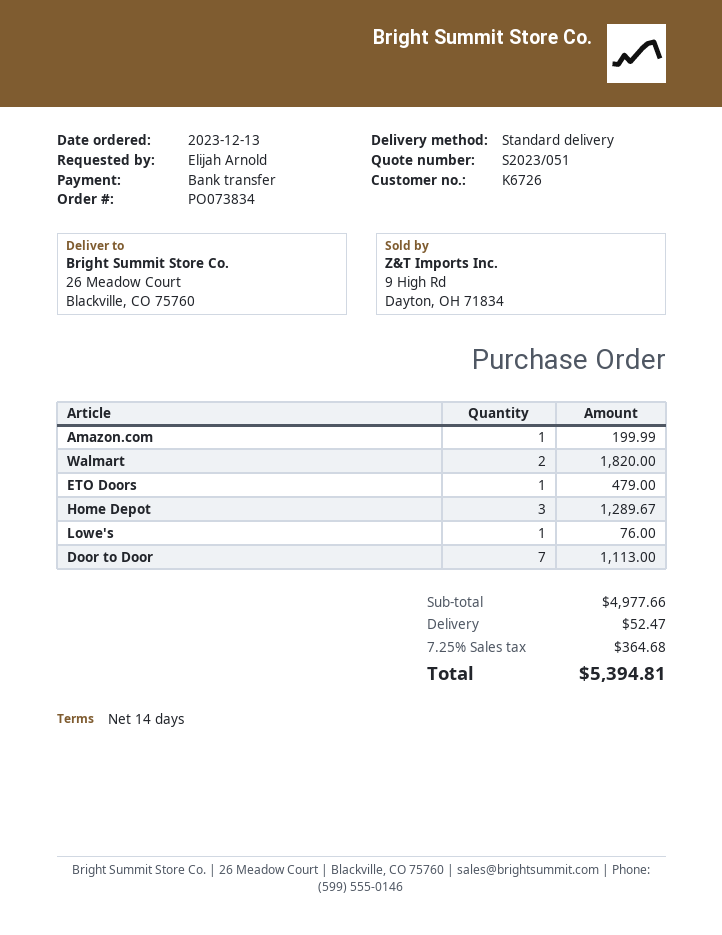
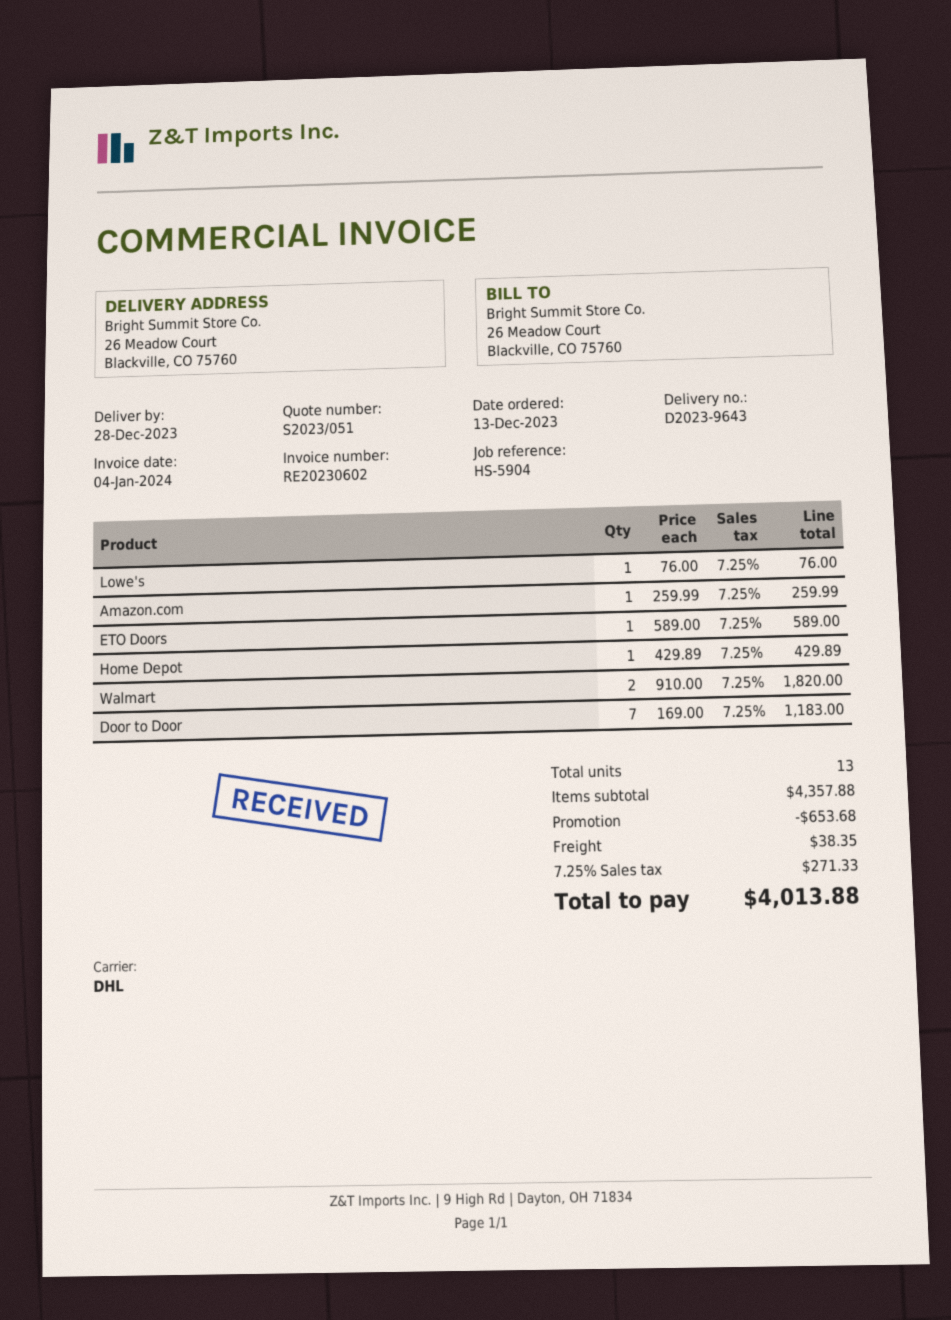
shipping method: standard -> DHL
Amazon.com: 1 for 199.99 -> 1 for 259.99
ETO Doors: 1 for 479.00 -> 1 for 589.00
Home Depot: 3 for 1289.67 -> 1 for 429.89
Door to Door: 7 for 1113.00 -> 7 for 1183.00
subtotal: 4977.66 -> 4357.88
discount: none -> 653.68
shipping: 52.47 -> 38.35
tax: 7.25% = 364.68 -> 7.25% = 271.33
total: 5394.81 -> 4013.88

